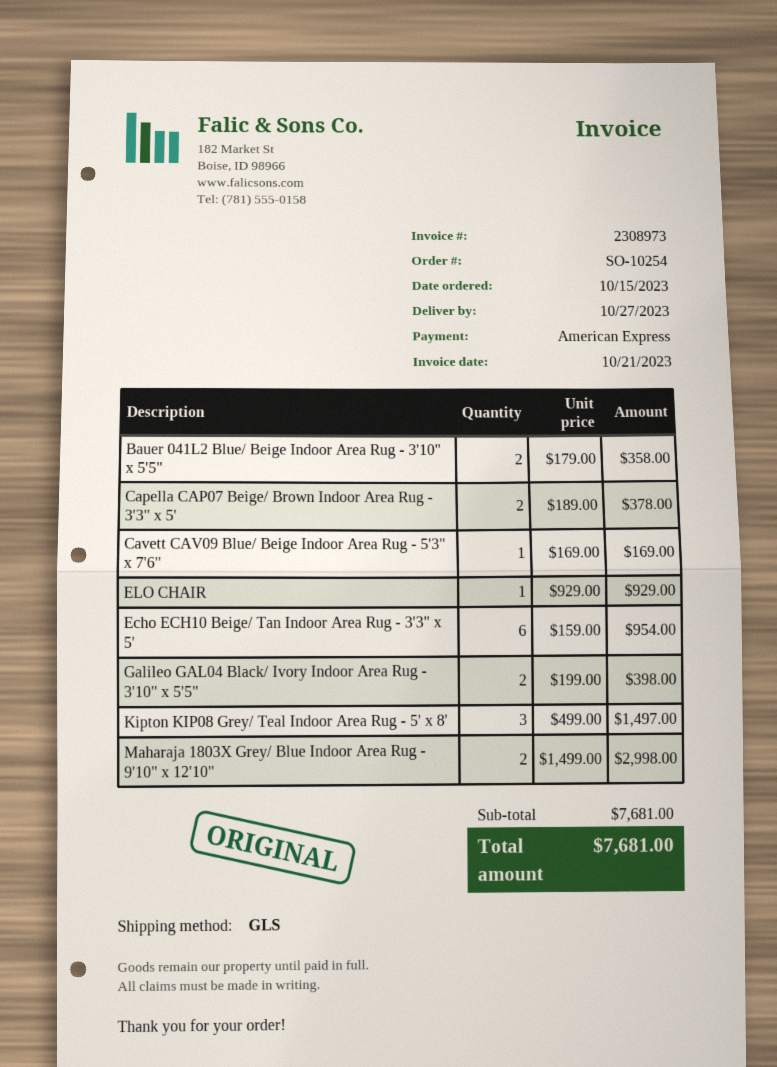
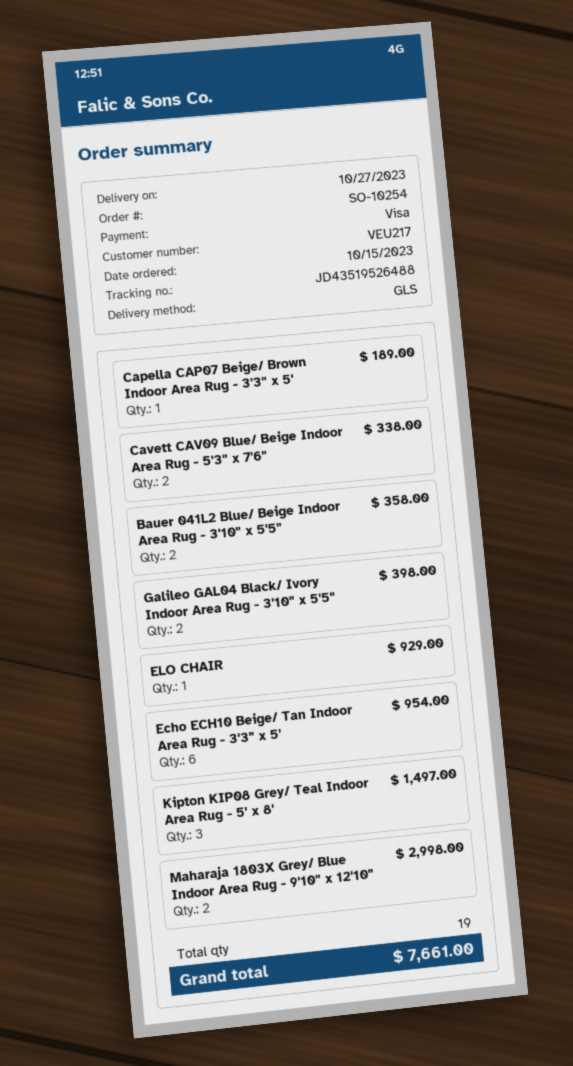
payment method: American Express -> Visa
Capella CAP07 Beige/ Brown Indoor Area Rug - 3'3" x 5': 2 for 378.00 -> 1 for 189.00
Cavett CAV09 Blue/ Beige Indoor Area Rug - 5'3" x 7'6": 1 for 169.00 -> 2 for 338.00
total: 7681.00 -> 7661.00

